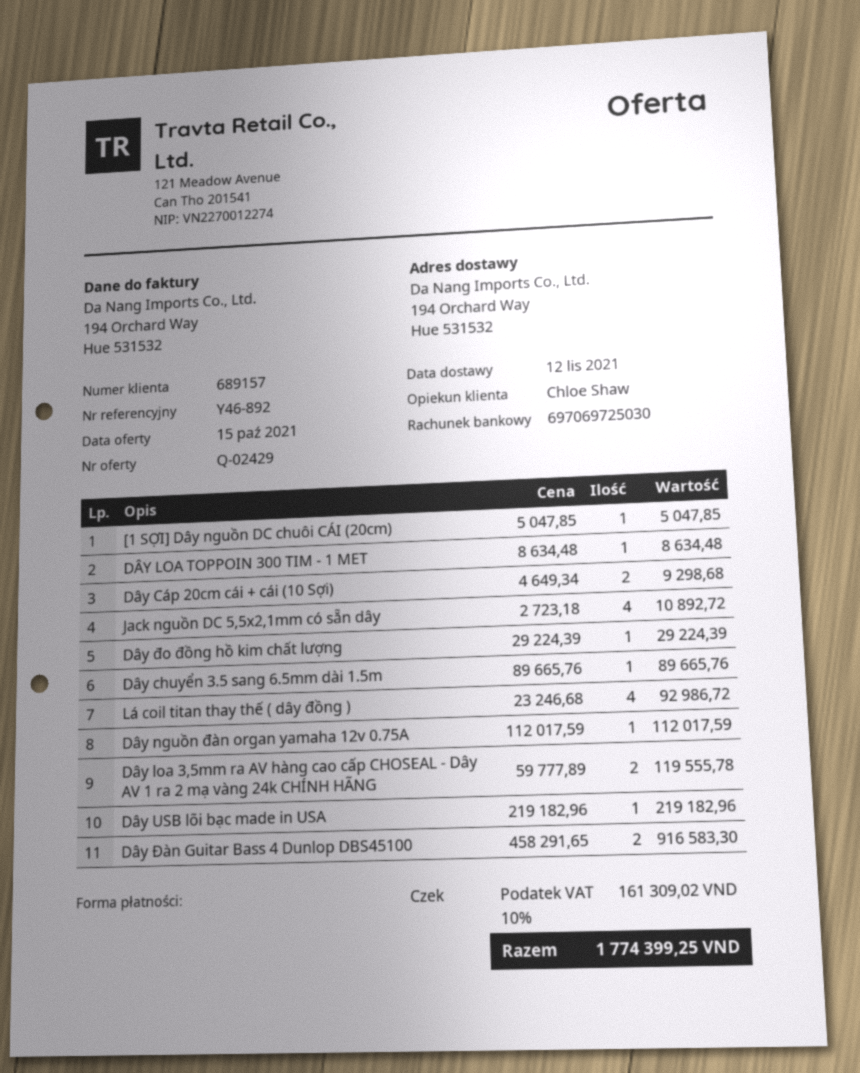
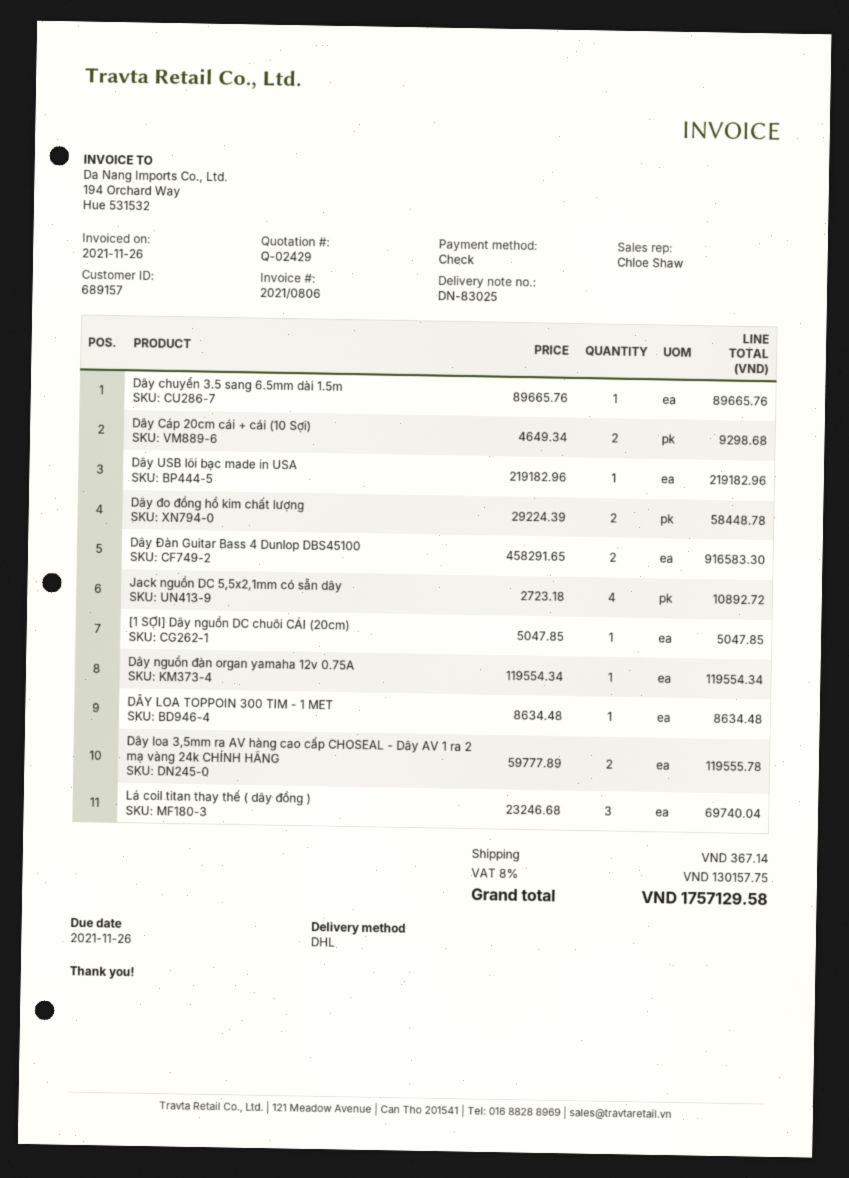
Dây đo đồng hồ kim chất lượng: 1 x 29224.39 = 29224.39 -> 2 x 29224.39 = 58448.78
Lá coil titan thay thế ( dây đồng ): 4 x 23246.68 = 92986.72 -> 3 x 23246.68 = 69740.04
Dây nguồn đàn organ yamaha 12v 0.75A: 1 x 112017.59 = 112017.59 -> 1 x 119554.34 = 119554.34
shipping: none -> 367.14
tax: 10% = 161309.02 -> 8% = 130157.75
total: 1774399.25 -> 1757129.58

